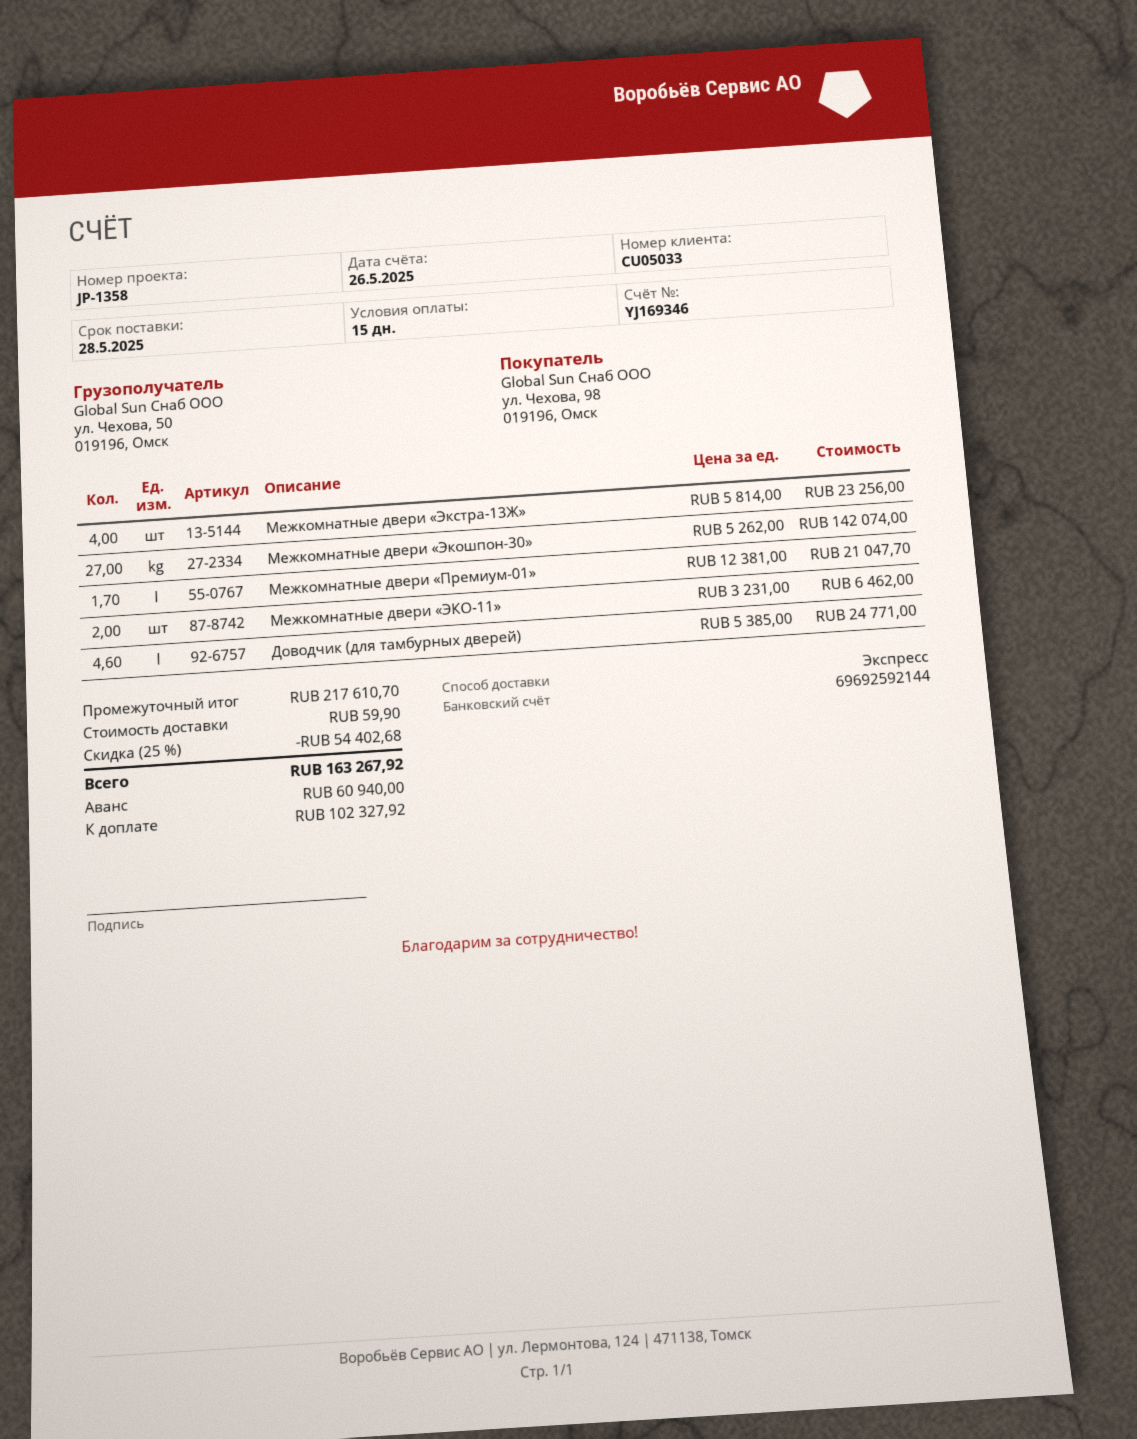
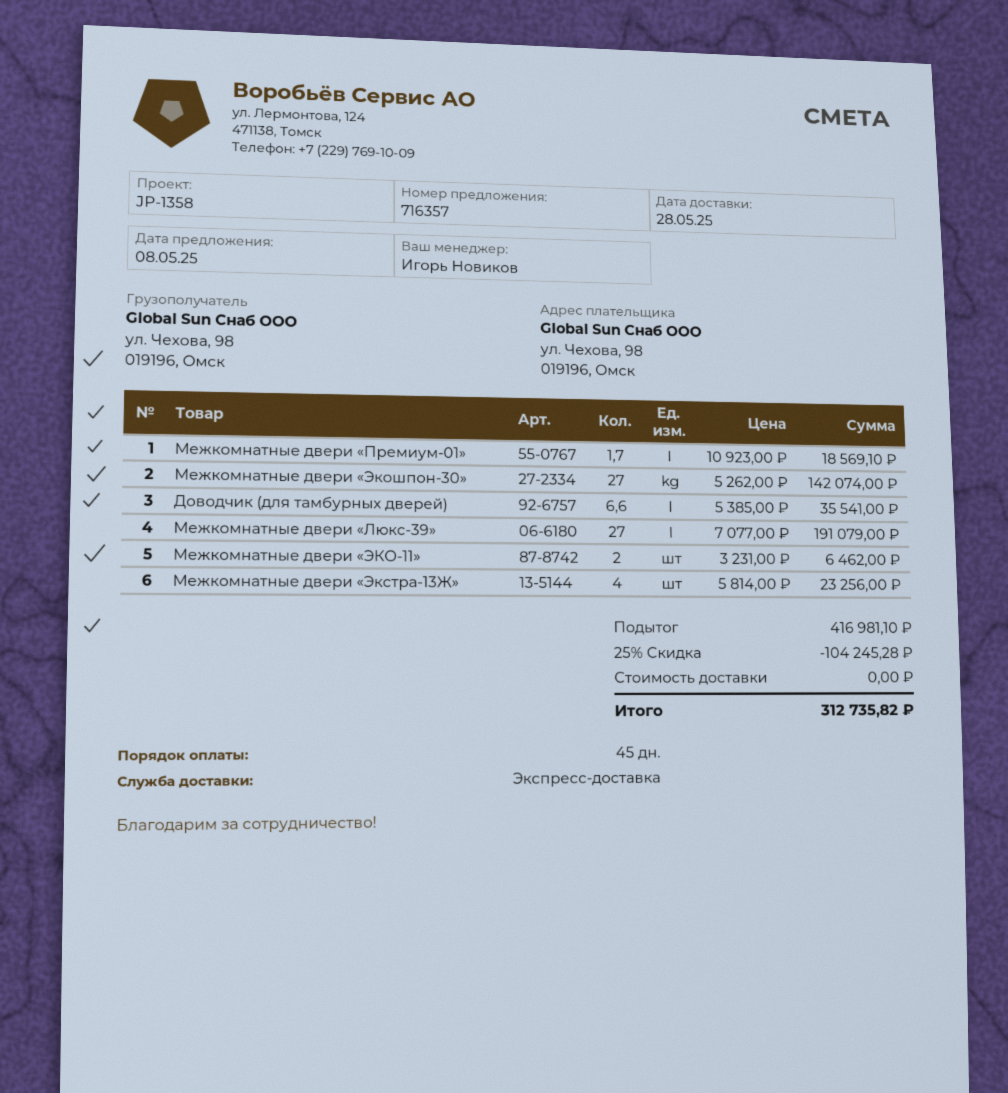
payment terms: 15 days -> 45 days
ship to: ул. Чехова, 50, 019196, Омск -> ул. Чехова, 98, 019196, Омск
Межкомнатные двери «Премиум-01»: 1.7 x 12381.00 = 21047.70 -> 1.7 x 10923.00 = 18569.10
Доводчик (для тамбурных дверей): 4.6 x 5385.00 = 24771.00 -> 6.6 x 5385.00 = 35541.00
Межкомнатные двери «Люкс-39»: none -> 27 x 7077.00 = 191079.00
subtotal: 217610.70 -> 416981.10
discount: 25% = 54402.68 -> 25% = 104245.28
shipping: 59.90 -> 0.00
total: 163267.92 -> 312735.82

